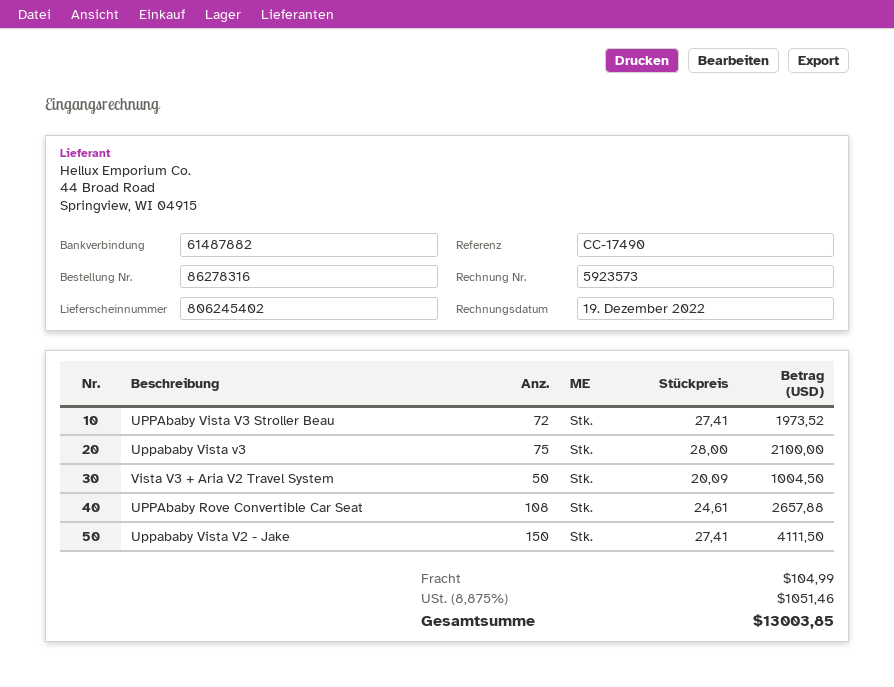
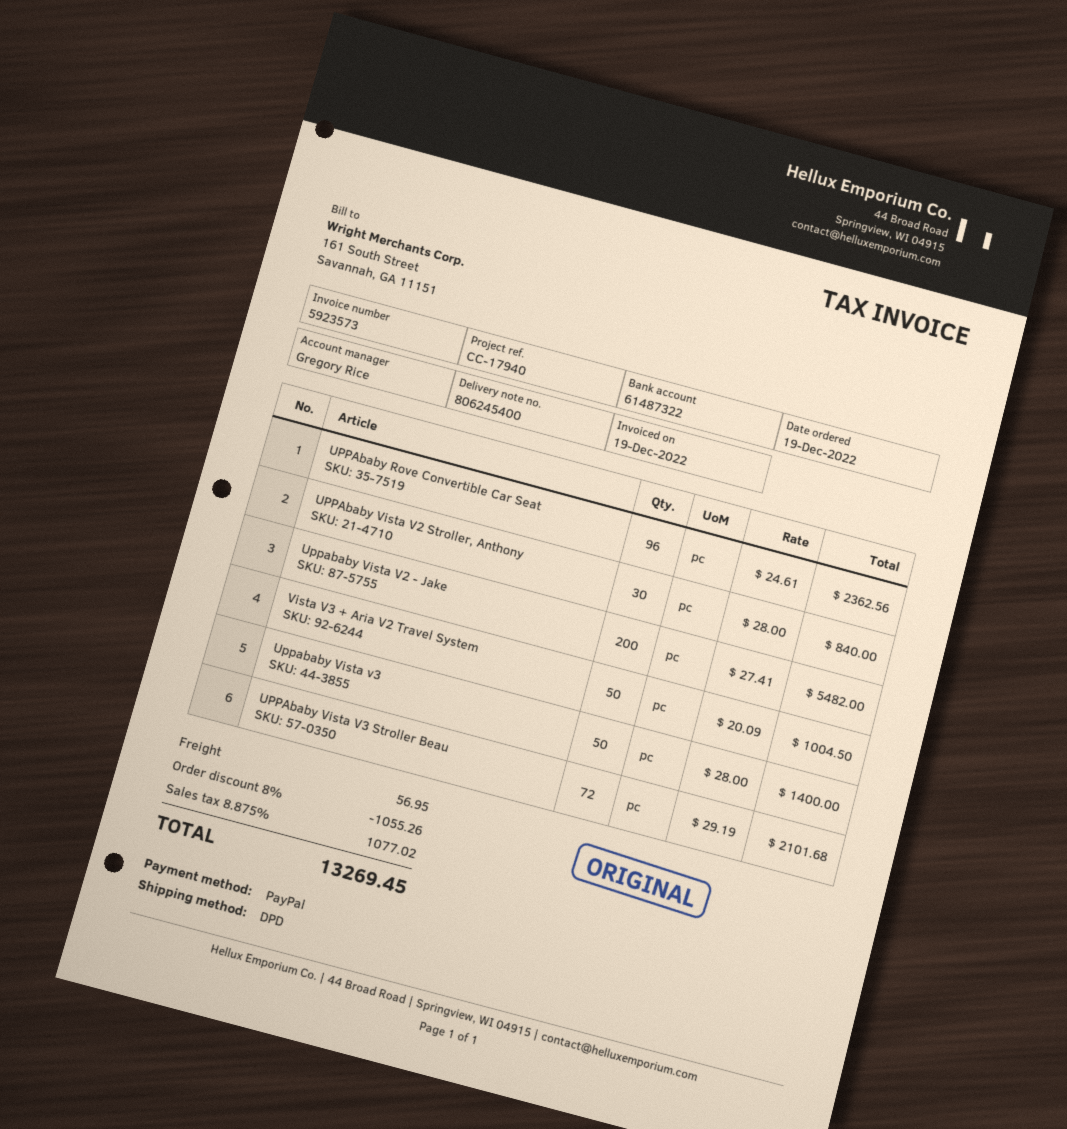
delivery note number: 806245402 -> 806245400
reference: CC-17490 -> CC-17940
bank account: 61487882 -> 61487322
UPPAbaby Vista V3 Stroller Beau: 72 x 27.41 = 1973.52 -> 72 x 29.19 = 2101.68
Uppababy Vista v3: 75 x 28.00 = 2100.00 -> 50 x 28.00 = 1400.00
UPPAbaby Rove Convertible Car Seat: 108 x 24.61 = 2657.88 -> 96 x 24.61 = 2362.56
Uppababy Vista V2 - Jake: 150 x 27.41 = 4111.50 -> 200 x 27.41 = 5482.00
UPPAbaby Vista V2 Stroller, Anthony: none -> 30 x 28.00 = 840.00
discount: none -> 8% = 1055.26
shipping: 104.99 -> 56.95
tax: 8.875% = 1051.46 -> 8.875% = 1077.02
total: 13003.85 -> 13269.45

